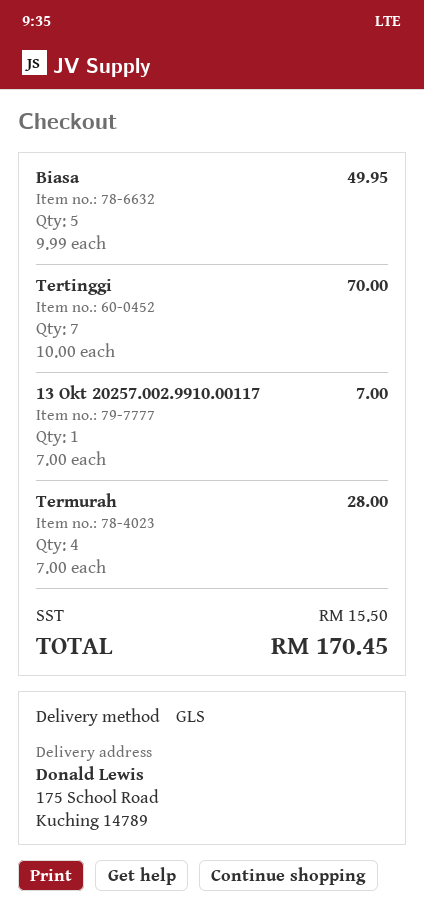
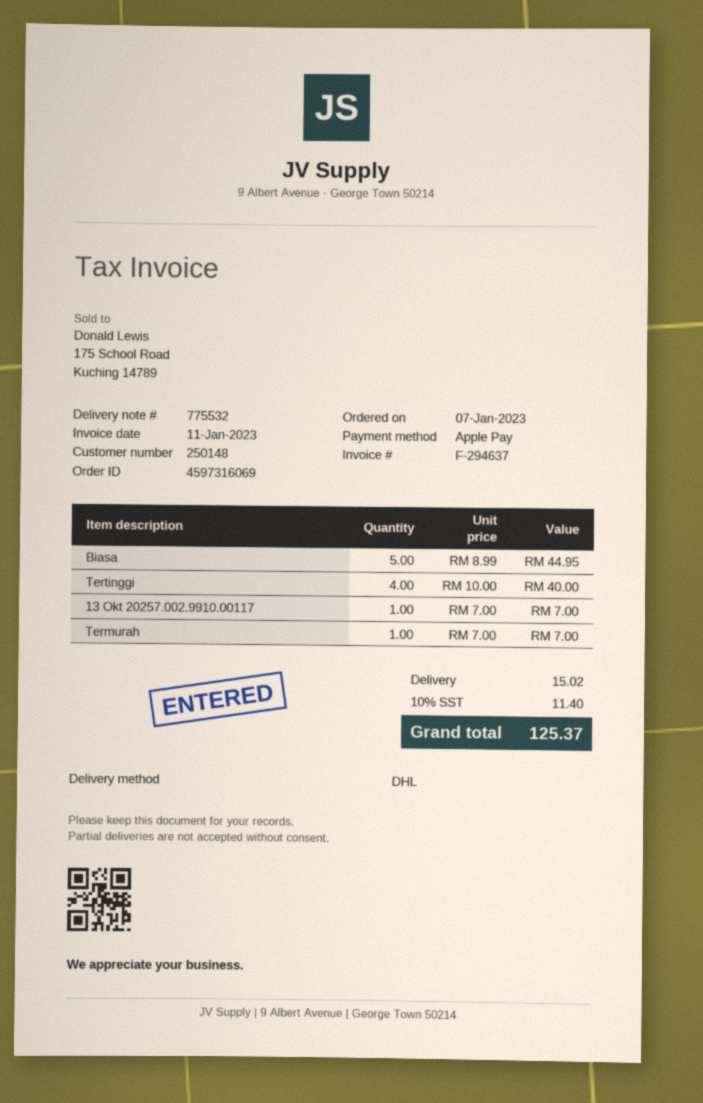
shipping method: GLS -> DHL
Biasa: 5 x 9.99 = 49.95 -> 5 x 8.99 = 44.95
Tertinggi: 7 x 10.00 = 70.00 -> 4 x 10.00 = 40.00
Termurah: 4 x 7.00 = 28.00 -> 1 x 7.00 = 7.00
shipping: none -> 15.02
tax: 15.50 -> 11.40
total: 170.45 -> 125.37

